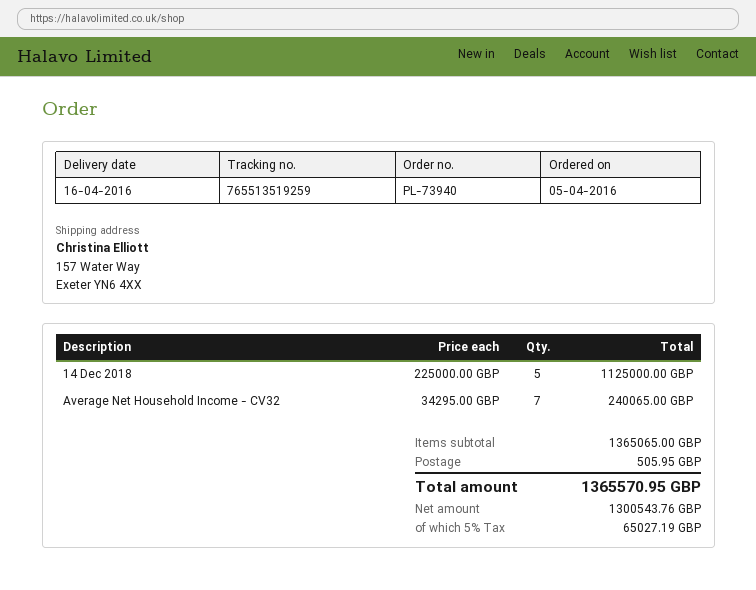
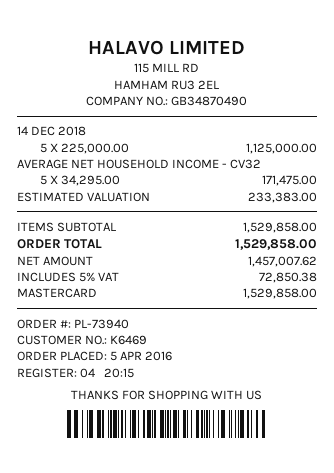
Average Net Household Income - CV32: 7 x 34295.00 = 240065.00 -> 5 x 34295.00 = 171475.00
ESTIMATED VALUATION: none -> 1 x 233383.00 = 233383.00
subtotal: 1365065.00 -> 1529858.00
shipping: 505.95 -> none
net: 1300543.76 -> 1457007.62
tax: 5% = 65027.19 -> 5% = 72850.38
total: 1365570.95 -> 1529858.00

